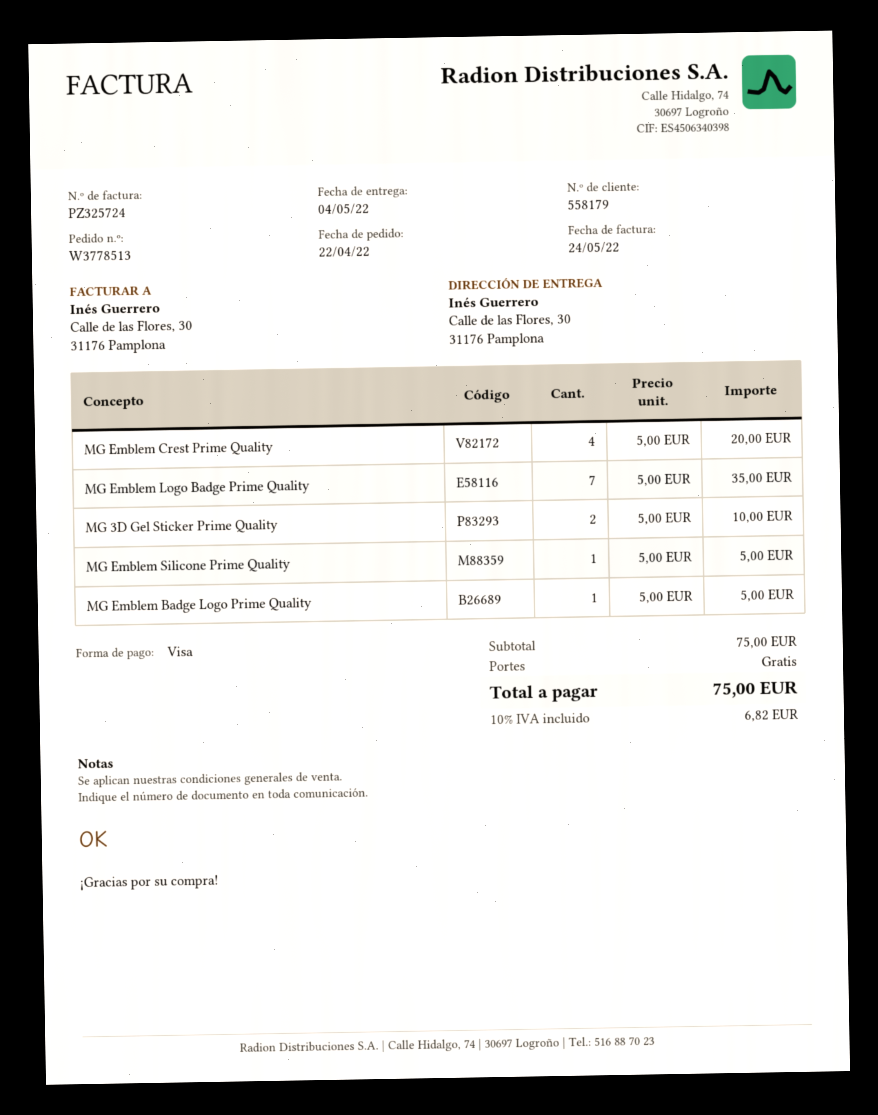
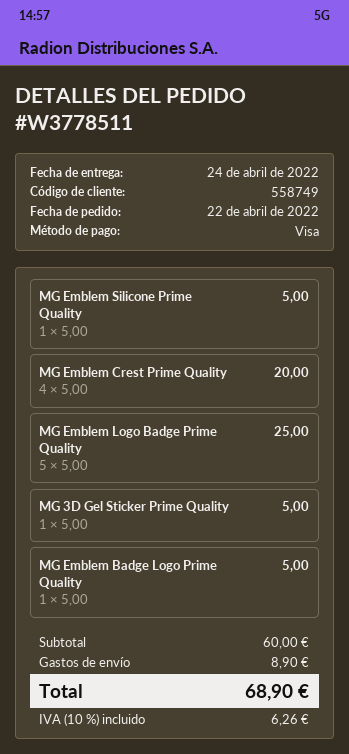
order number: W3778513 -> W3778511
delivery date: 2022-05-04 -> 2022-04-24
customer number: 558179 -> 558749
MG Emblem Logo Badge Prime Quality: 7 x 5.00 = 35.00 -> 5 x 5.00 = 25.00
MG 3D Gel Sticker Prime Quality: 2 x 5.00 = 10.00 -> 1 x 5.00 = 5.00
subtotal: 75.00 -> 60.00
shipping: 0.00 -> 8.90
tax: 10% = 6.82 -> 10% = 6.26
total: 75.00 -> 68.90

